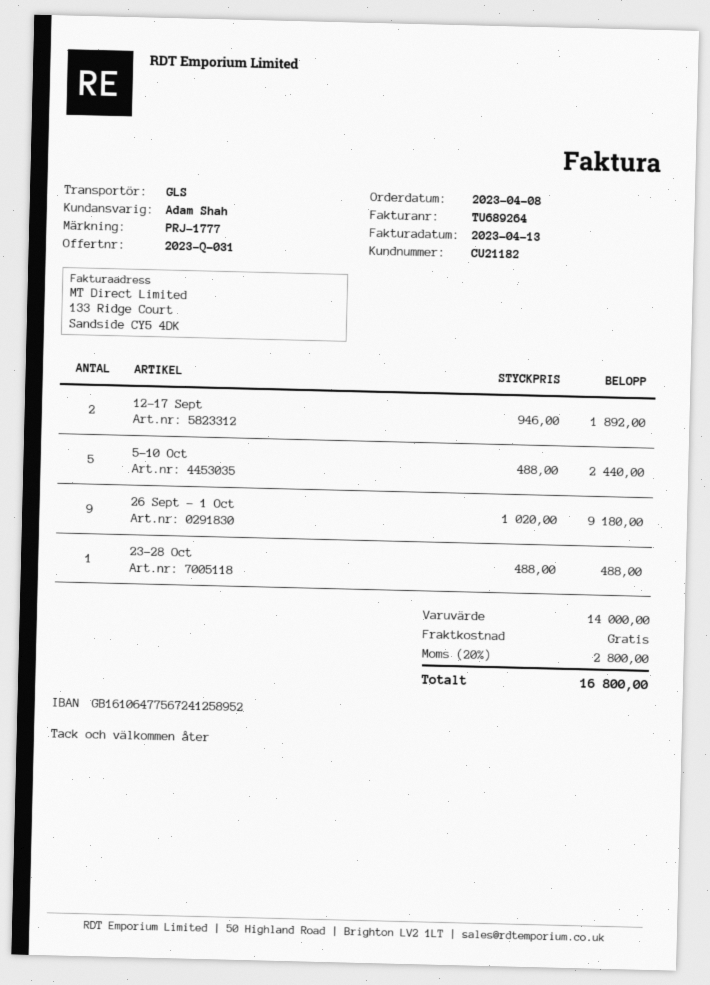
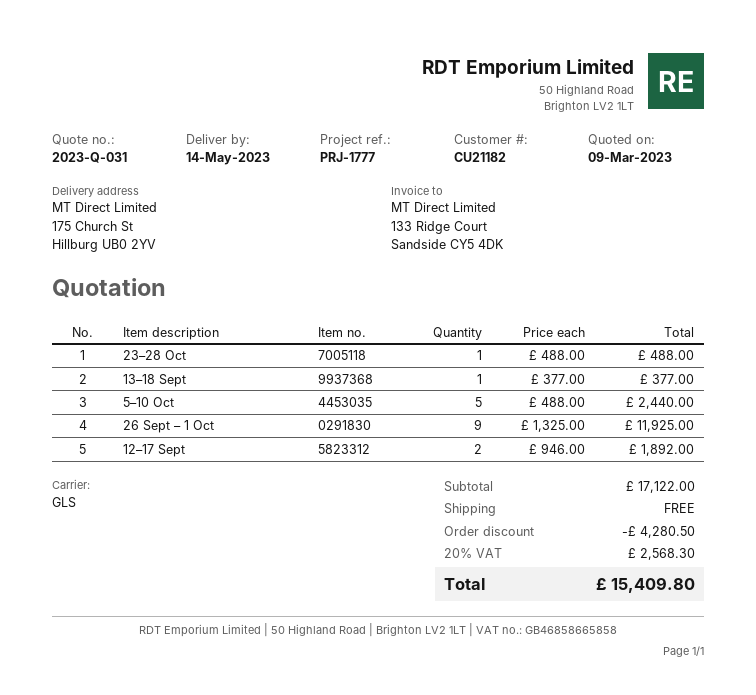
26 Sept – 1 Oct: 9 x 1020.00 = 9180.00 -> 9 x 1325.00 = 11925.00
13–18 Sept: none -> 1 x 377.00 = 377.00
subtotal: 14000.00 -> 17122.00
discount: none -> 4280.50
tax: 20% = 2800.00 -> 20% = 2568.30
total: 16800.00 -> 15409.80

